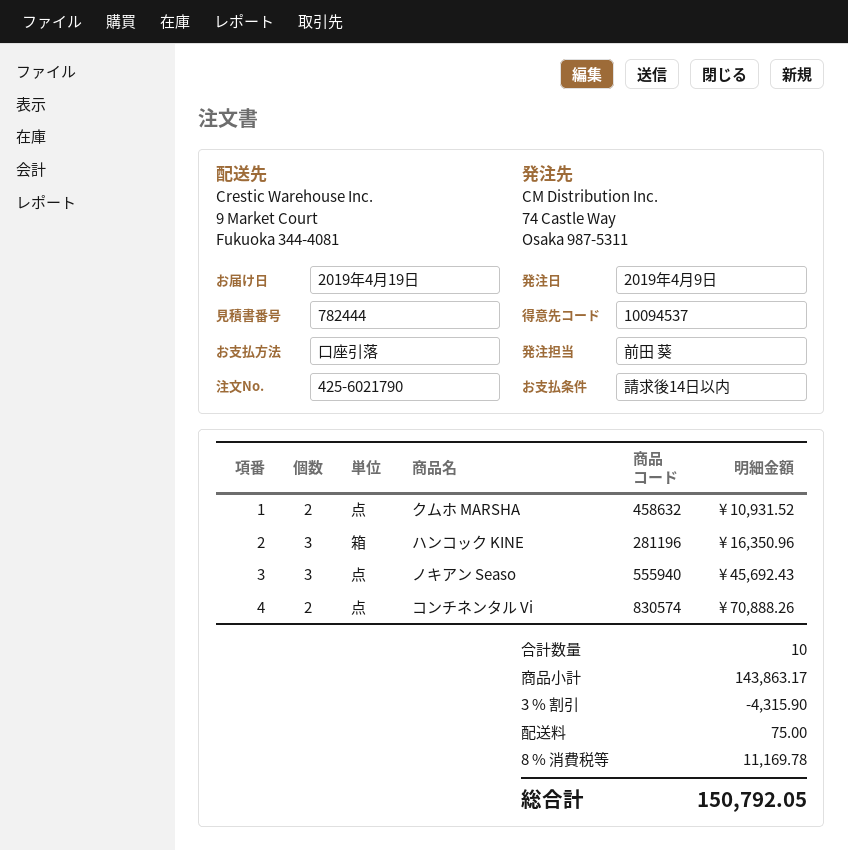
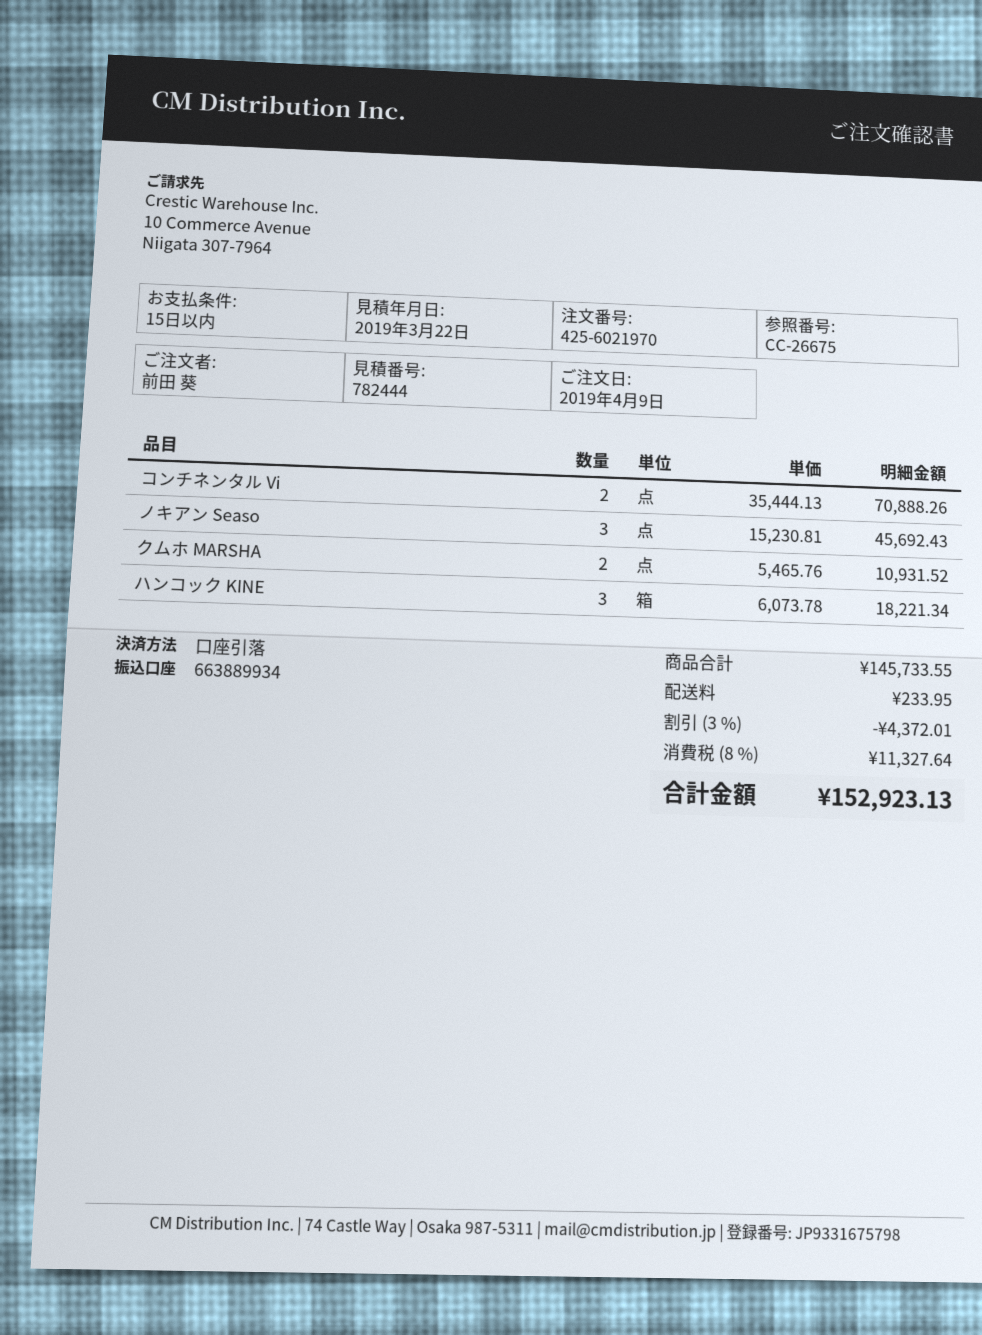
order number: 425-6021790 -> 425-6021970
payment terms: 14 days -> 15 days
ハンコック KINE: 3 for 16350.96 -> 3 for 18221.34
subtotal: 143863.17 -> 145733.55
discount: 3% = 4315.90 -> 3% = 4372.01
shipping: 75.00 -> 233.95
tax: 8% = 11169.78 -> 8% = 11327.64
total: 150792.05 -> 152923.13

